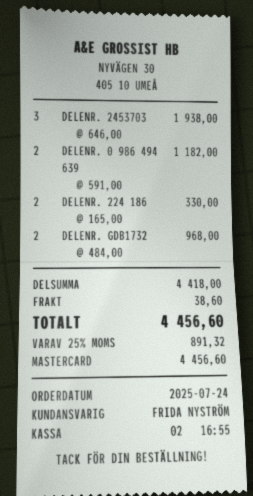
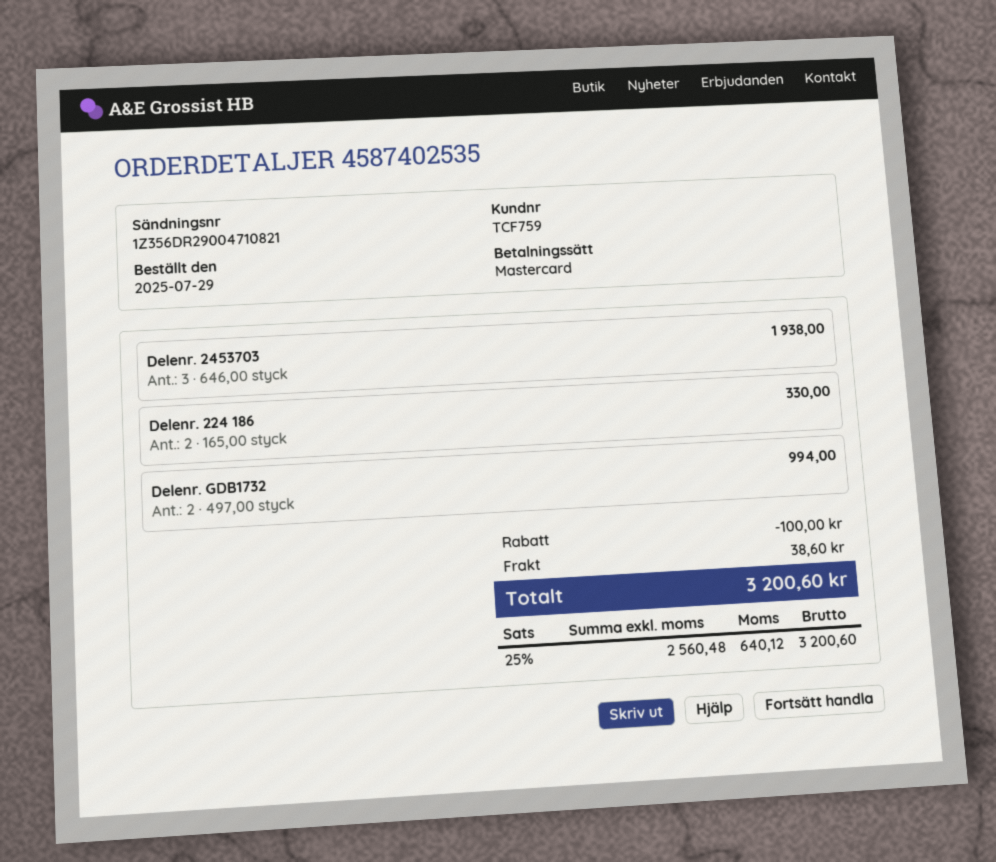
order date: 2025-07-24 -> 2025-07-29
DELENR. 0 986 494 639: 2 x 591.00 = 1182.00 -> none
DELENR. GDB1732: 2 x 484.00 = 968.00 -> 2 x 497.00 = 994.00
discount: none -> 100.00
tax: 25% = 891.32 -> 25% = 640.12
total: 4456.60 -> 3200.60

